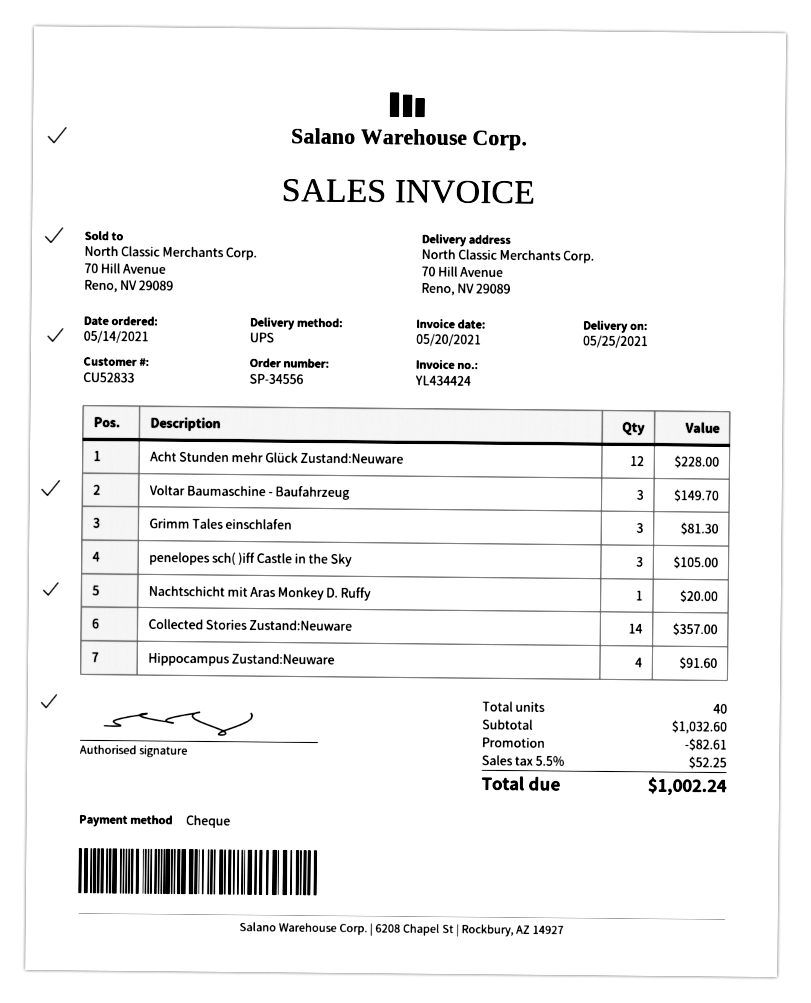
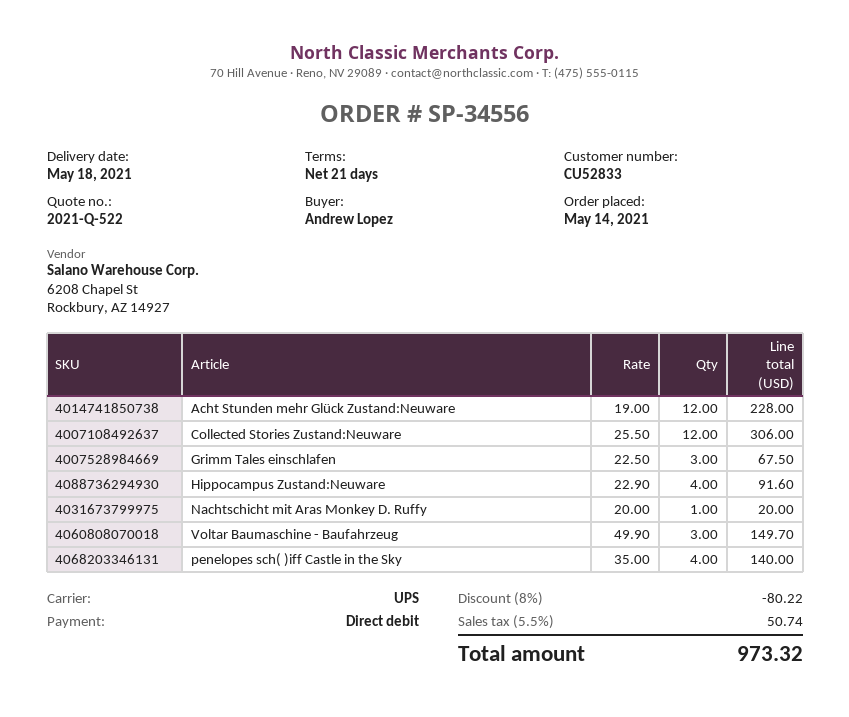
delivery date: 2021-05-25 -> 2021-05-18
payment method: cheque -> direct debit
Grimm Tales einschlafen: 3 for 81.30 -> 3 for 67.50
penelopes sch( )iff Castle in the Sky: 3 for 105.00 -> 4 for 140.00
Collected Stories Zustand:Neuware: 14 for 357.00 -> 12 for 306.00
discount: 82.61 -> 80.22
tax: 5.5% = 52.25 -> 5.5% = 50.74
total: 1002.24 -> 973.32

